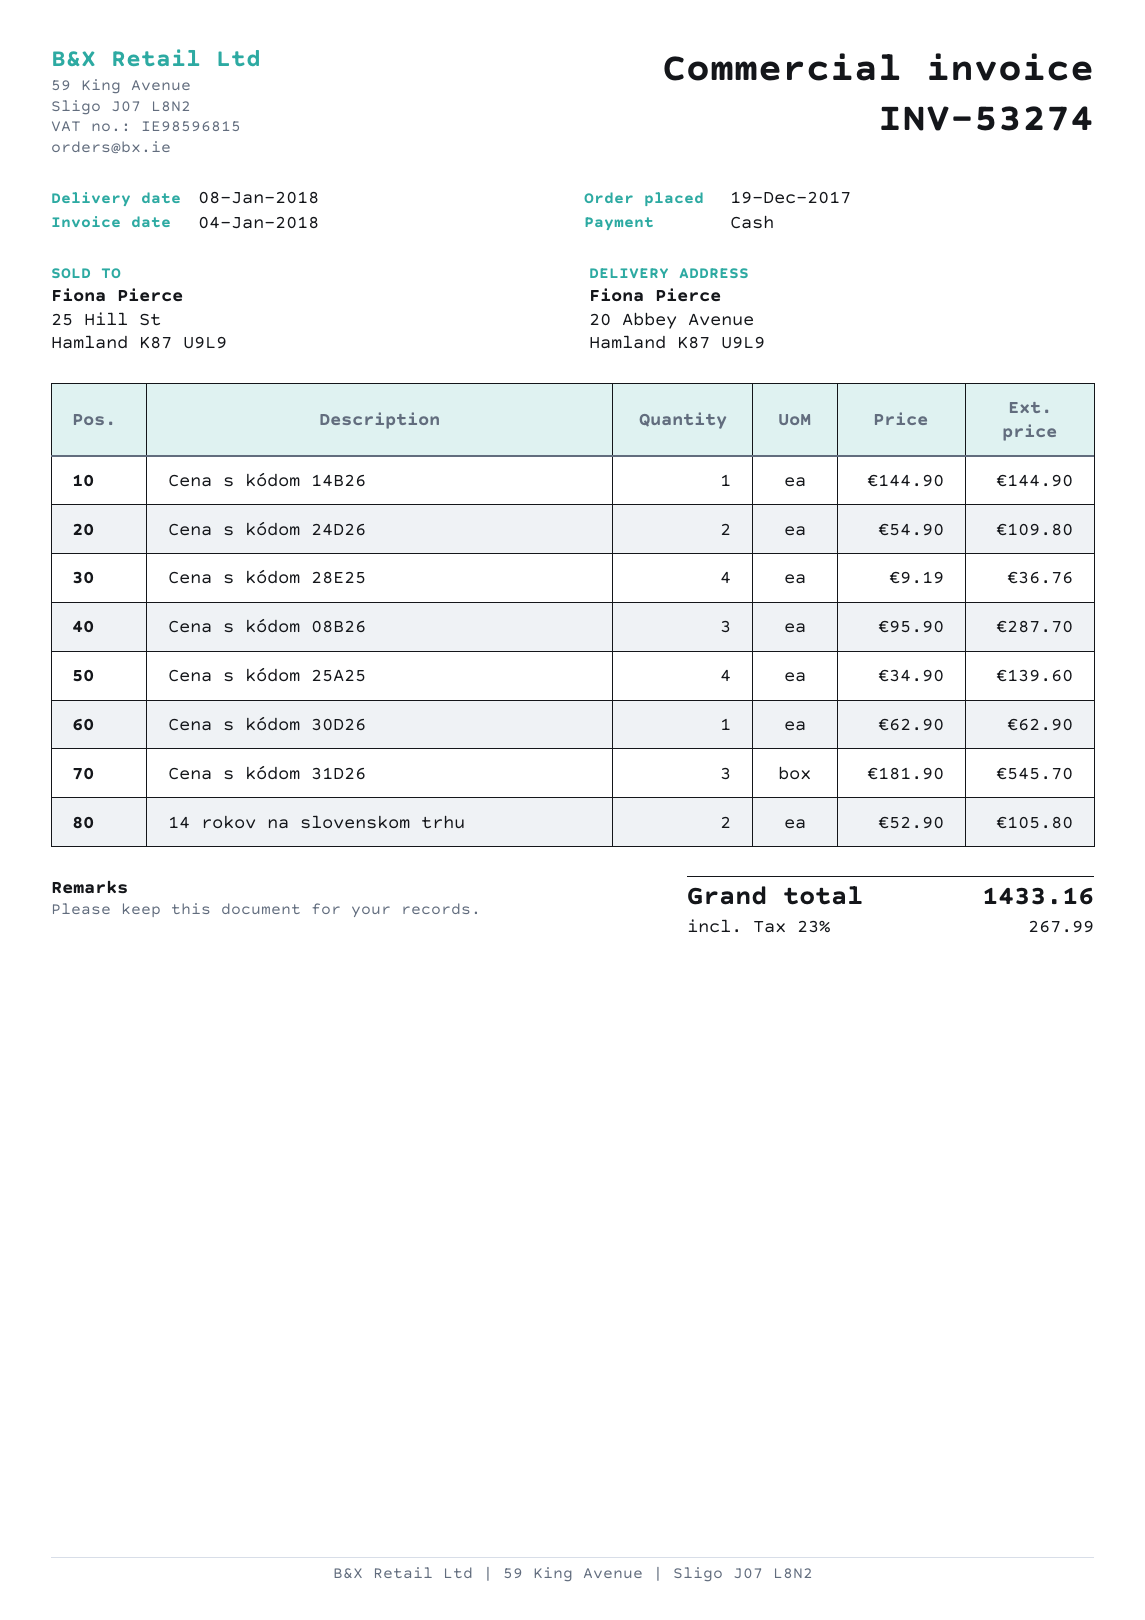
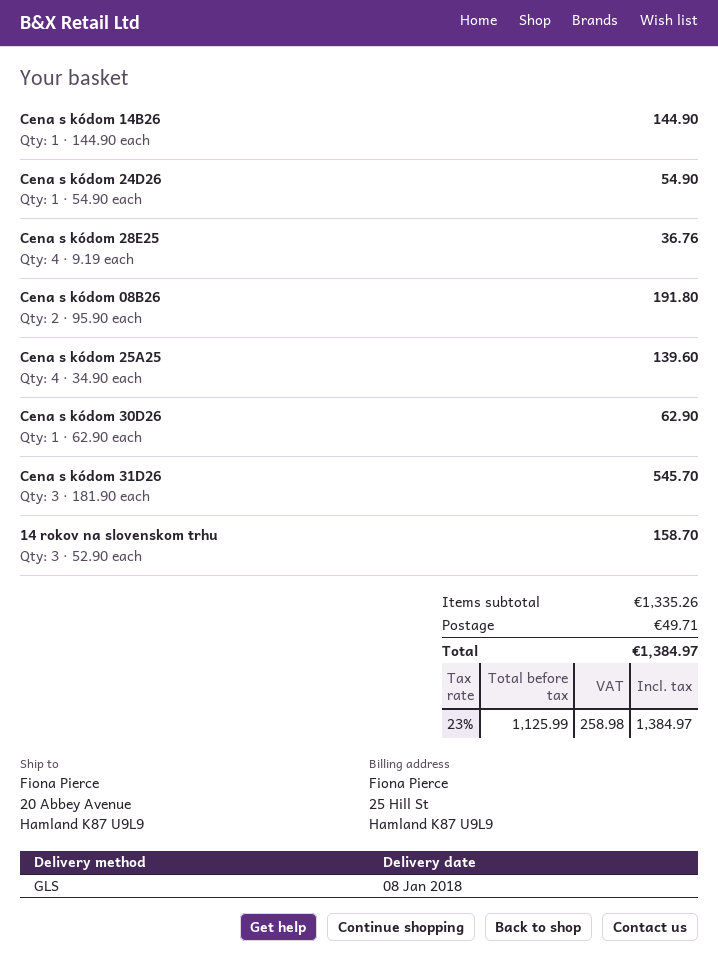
Cena s kódom 24D26: 2 x 54.90 = 109.80 -> 1 x 54.90 = 54.90
Cena s kódom 08B26: 3 x 95.90 = 287.70 -> 2 x 95.90 = 191.80
14 rokov na slovenskom trhu: 2 x 52.90 = 105.80 -> 3 x 52.90 = 158.70
shipping: none -> 49.71
tax: 23% = 267.99 -> 23% = 258.98
total: 1433.16 -> 1384.97

